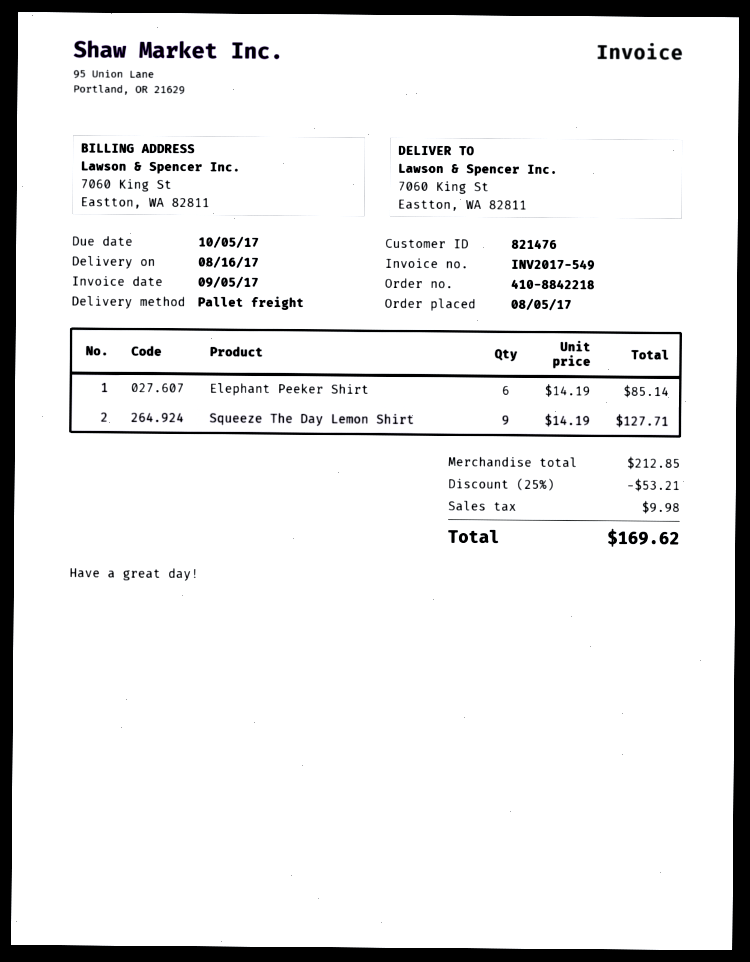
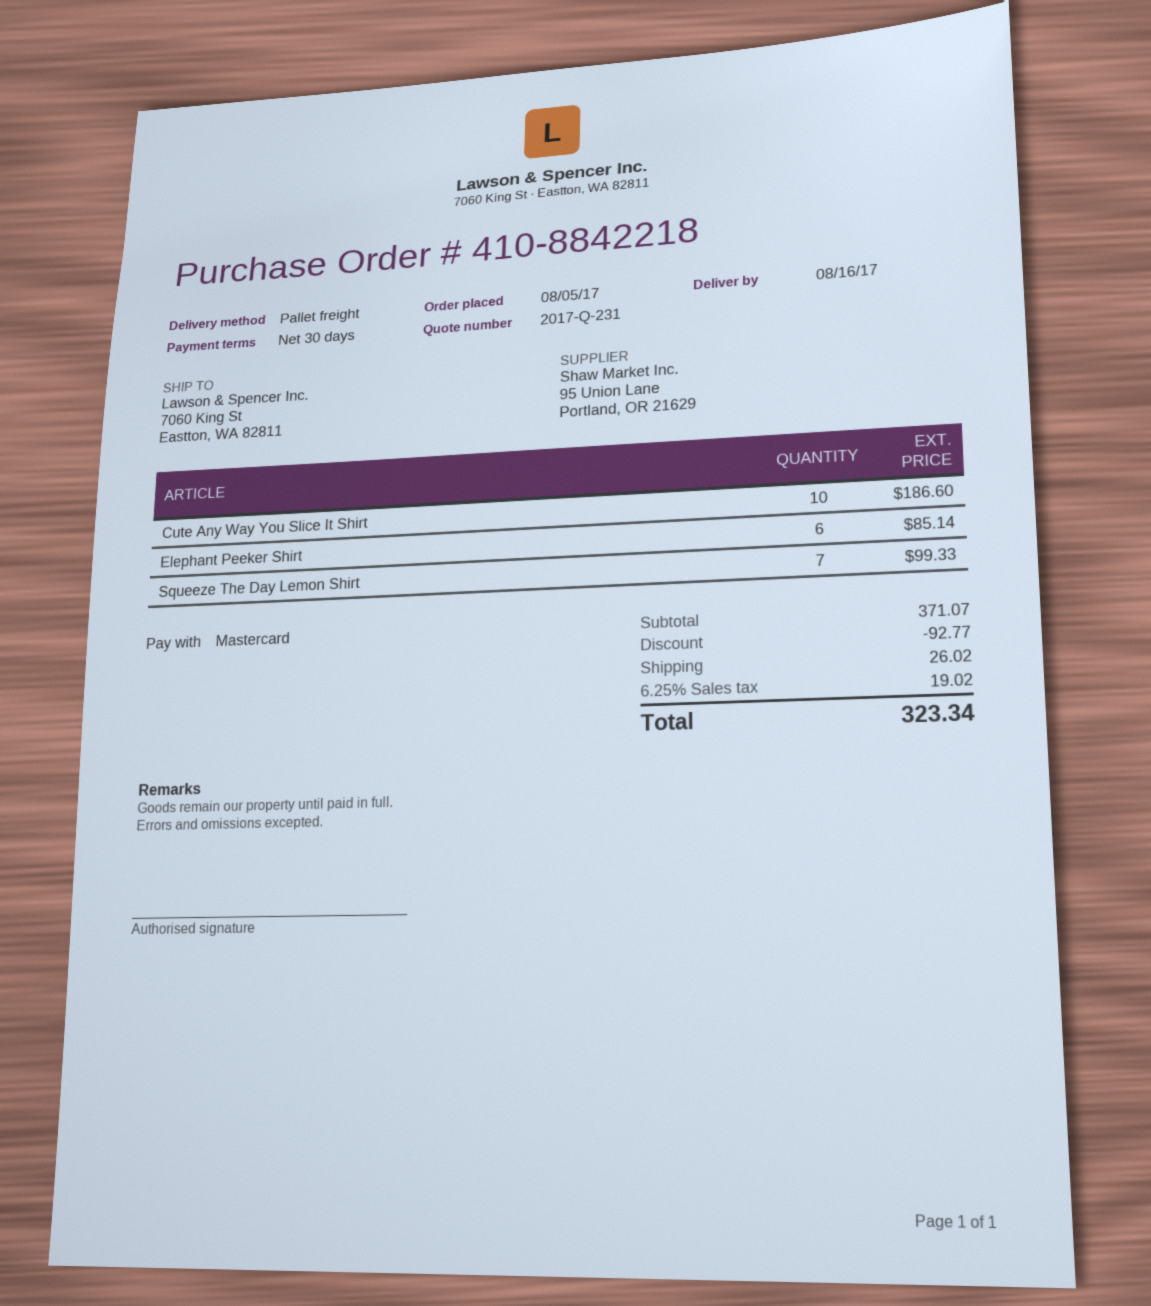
Squeeze The Day Lemon Shirt: 9 for 127.71 -> 7 for 99.33
Cute Any Way You Slice It Shirt: none -> 10 for 186.60
subtotal: 212.85 -> 371.07
discount: 53.21 -> 92.77
shipping: none -> 26.02
tax: 9.98 -> 19.02
total: 169.62 -> 323.34

